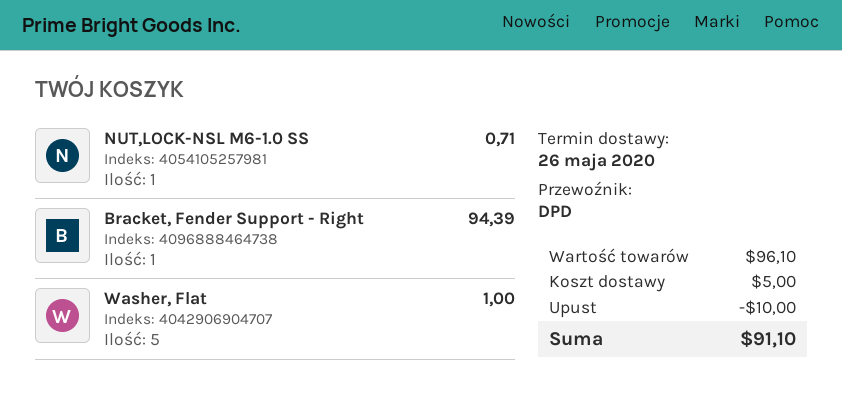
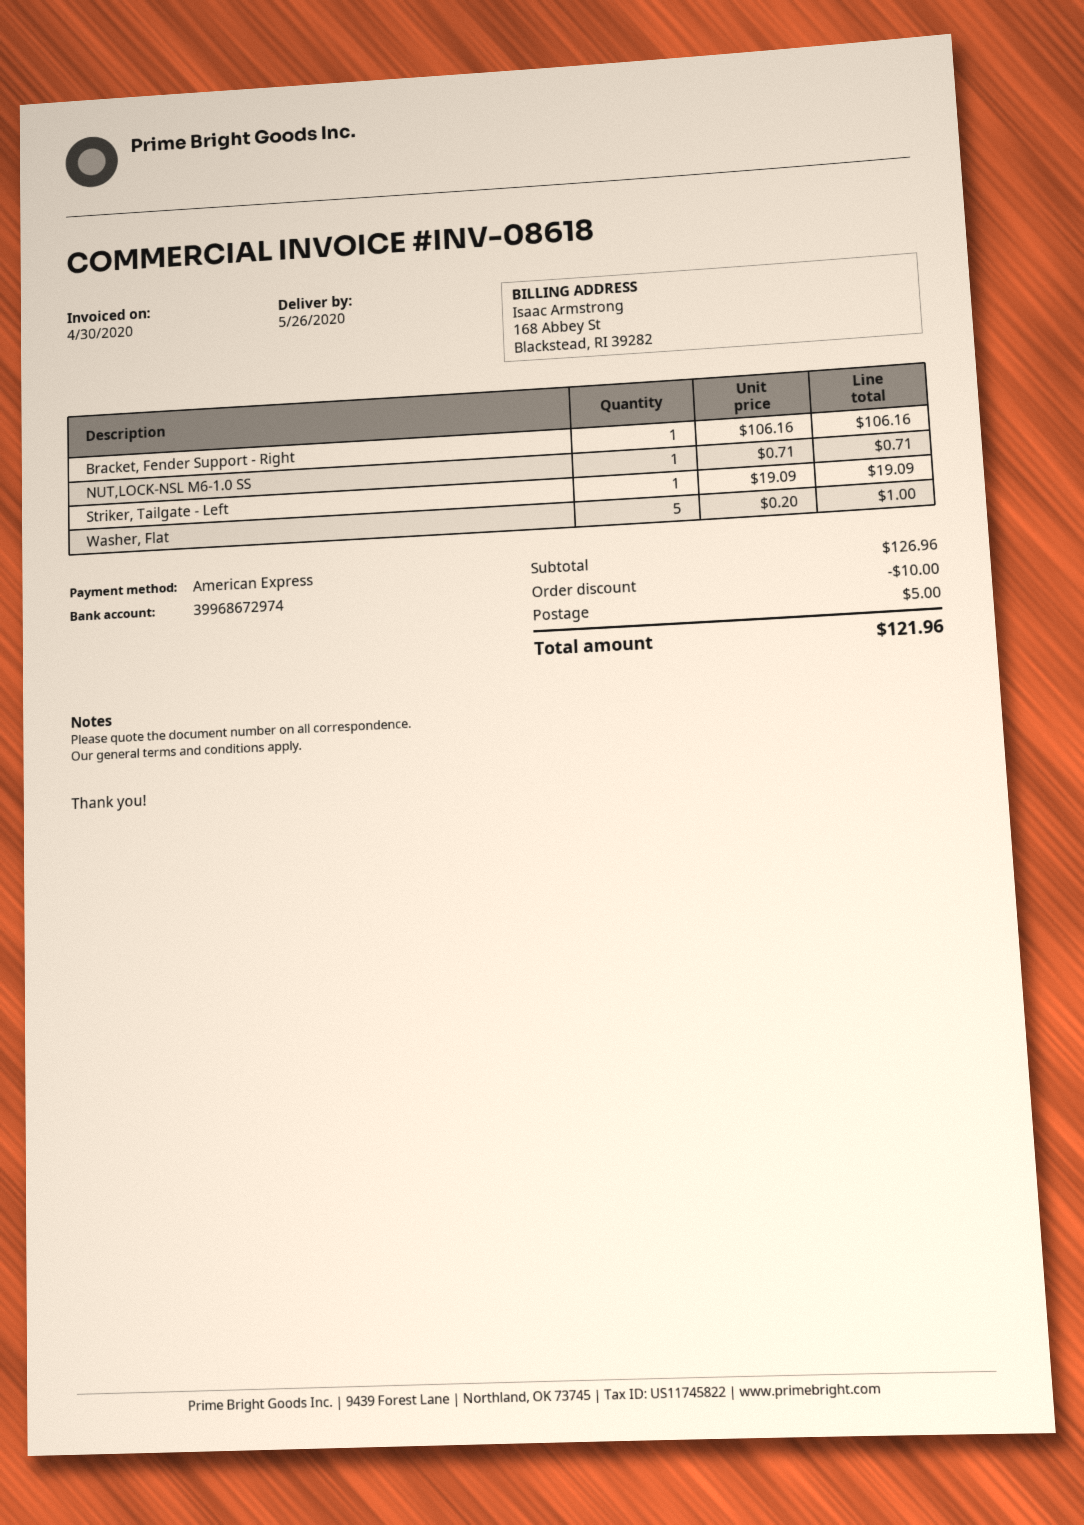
Bracket, Fender Support - Right: 1 for 94.39 -> 1 for 106.16
Striker, Tailgate - Left: none -> 1 for 19.09
subtotal: 96.10 -> 126.96
total: 91.10 -> 121.96

